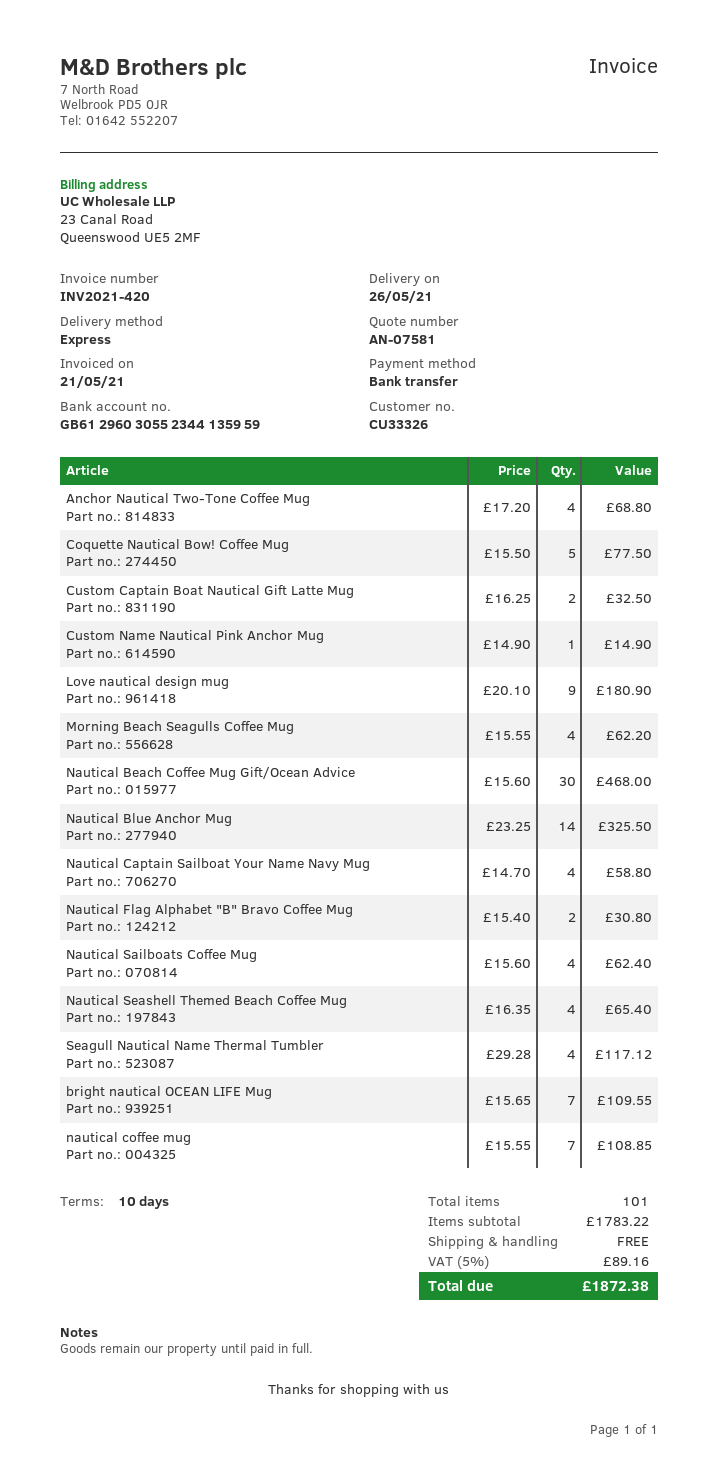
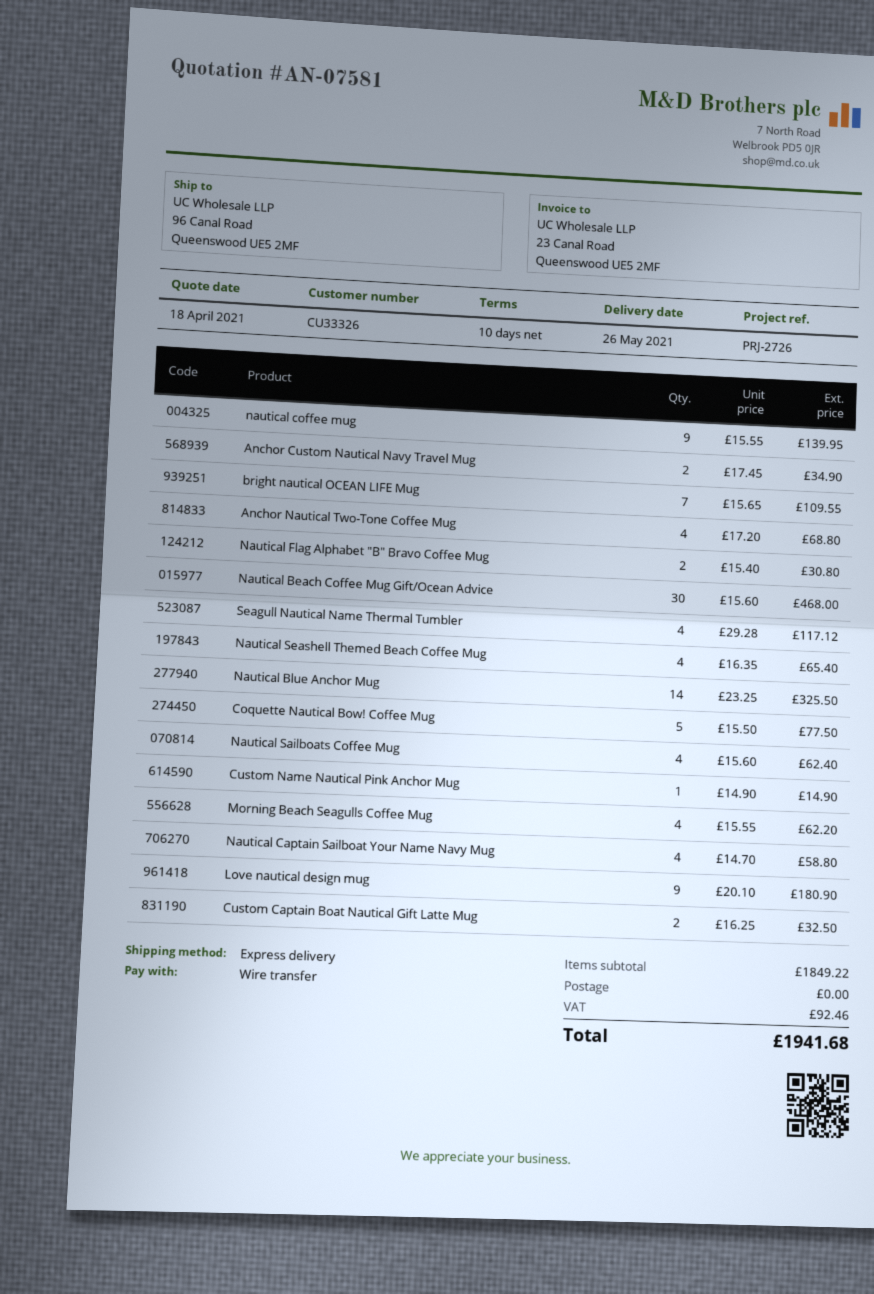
nautical coffee mug: 7 x 15.55 = 108.85 -> 9 x 15.55 = 139.95
Anchor Custom Nautical Navy Travel Mug: none -> 2 x 17.45 = 34.90
subtotal: 1783.22 -> 1849.22
tax: 89.16 -> 92.46
total: 1872.38 -> 1941.68

